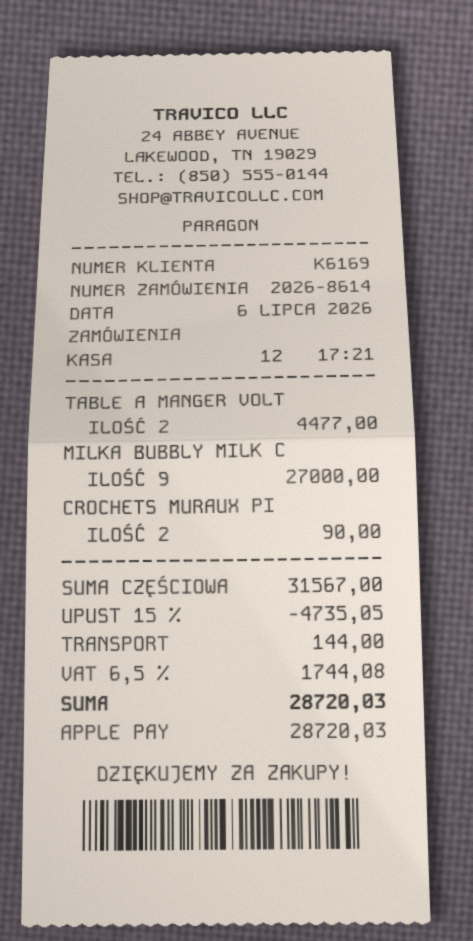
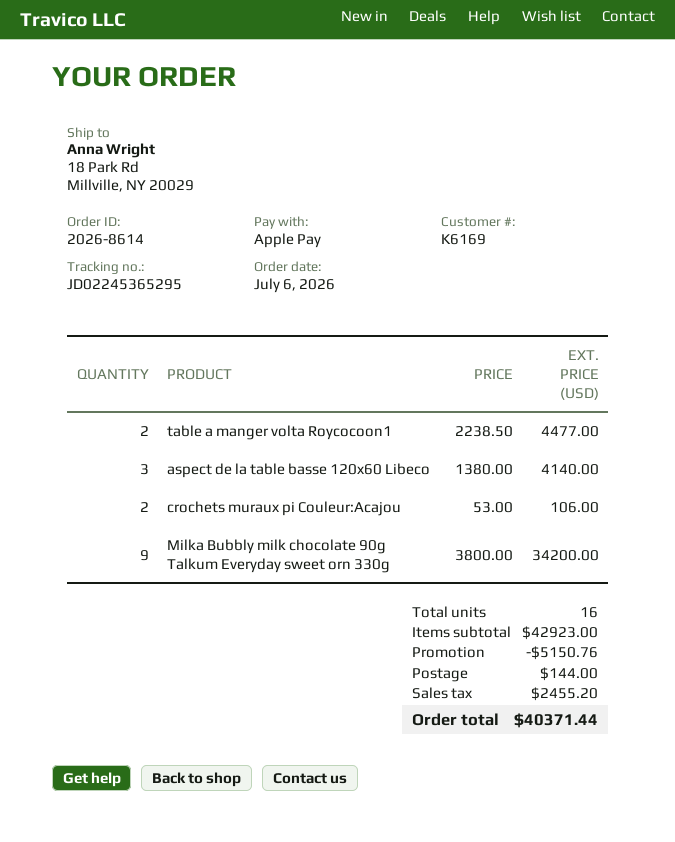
MILKA BUBBLY MILK C: 9 for 27000.00 -> 9 for 34200.00
CROCHETS MURAUX PI: 2 for 90.00 -> 2 for 106.00
aspect de la table basse 120x60 Libeco: none -> 3 for 4140.00
subtotal: 31567.00 -> 42923.00
discount: 4735.05 -> 5150.76
tax: 1744.08 -> 2455.20
total: 28720.03 -> 40371.44

